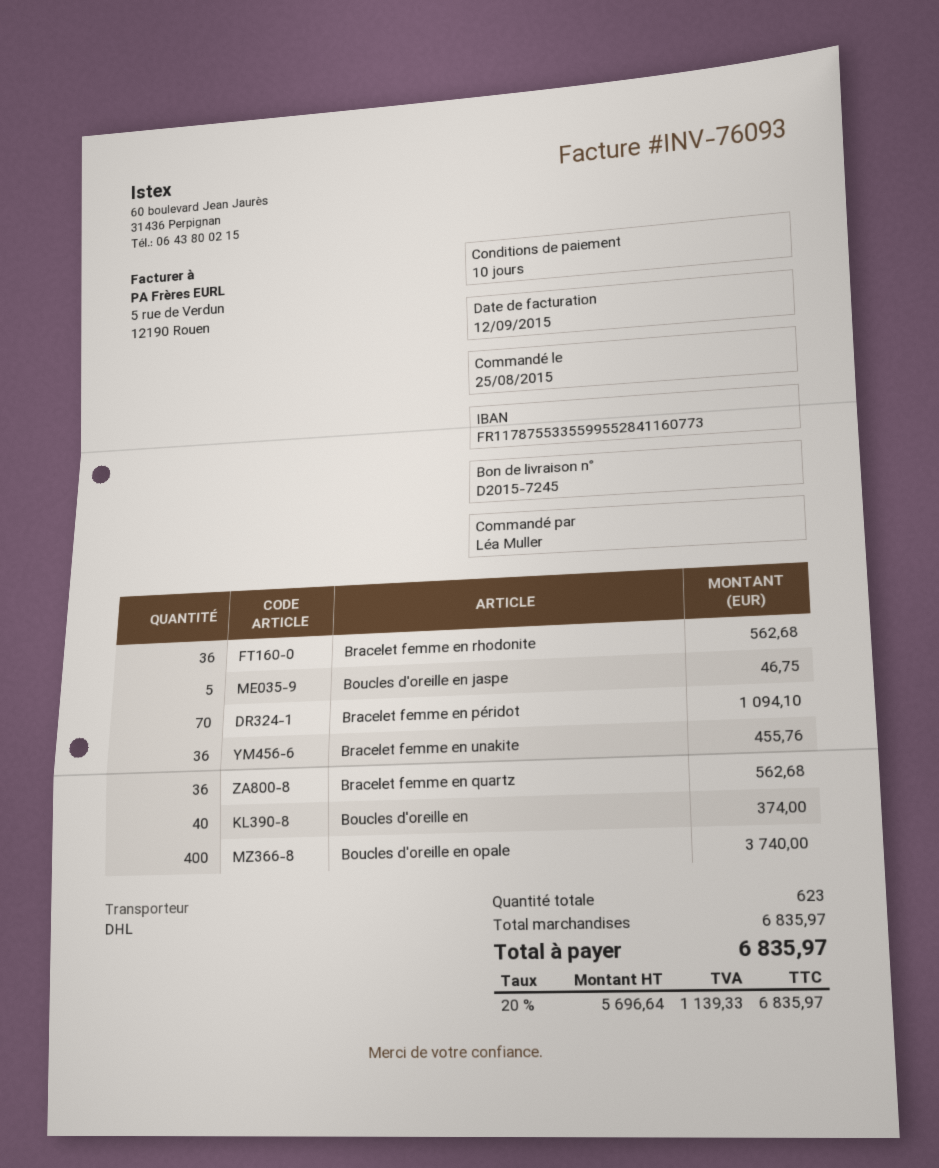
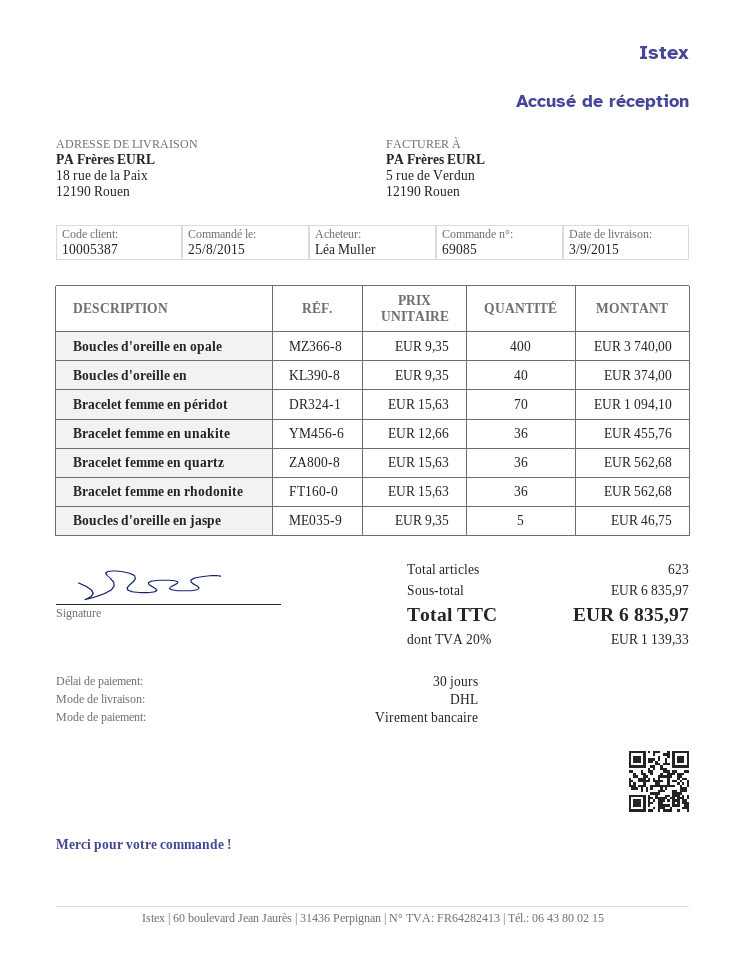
payment terms: 10 days -> 30 days

